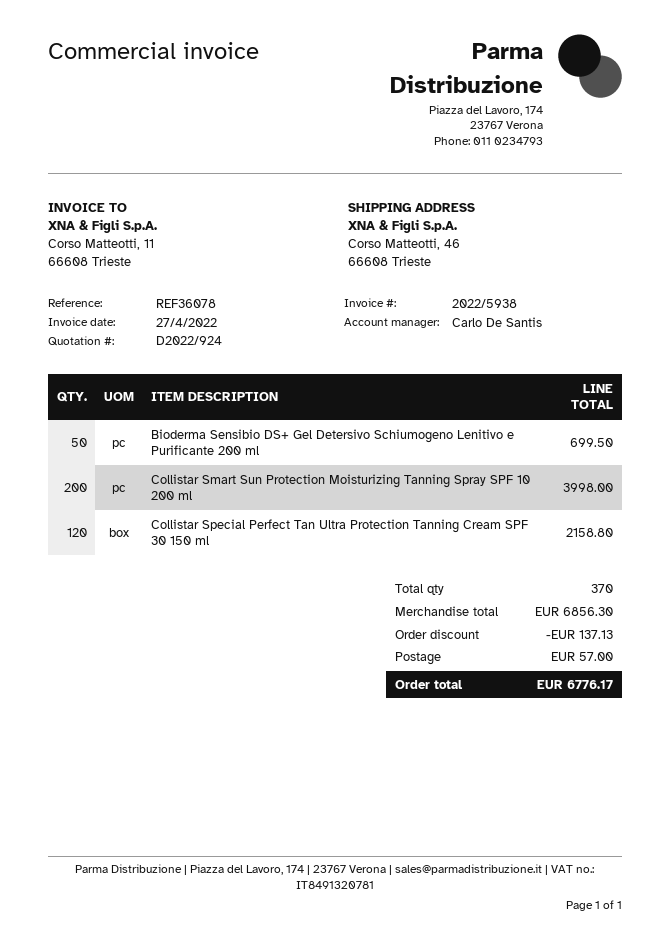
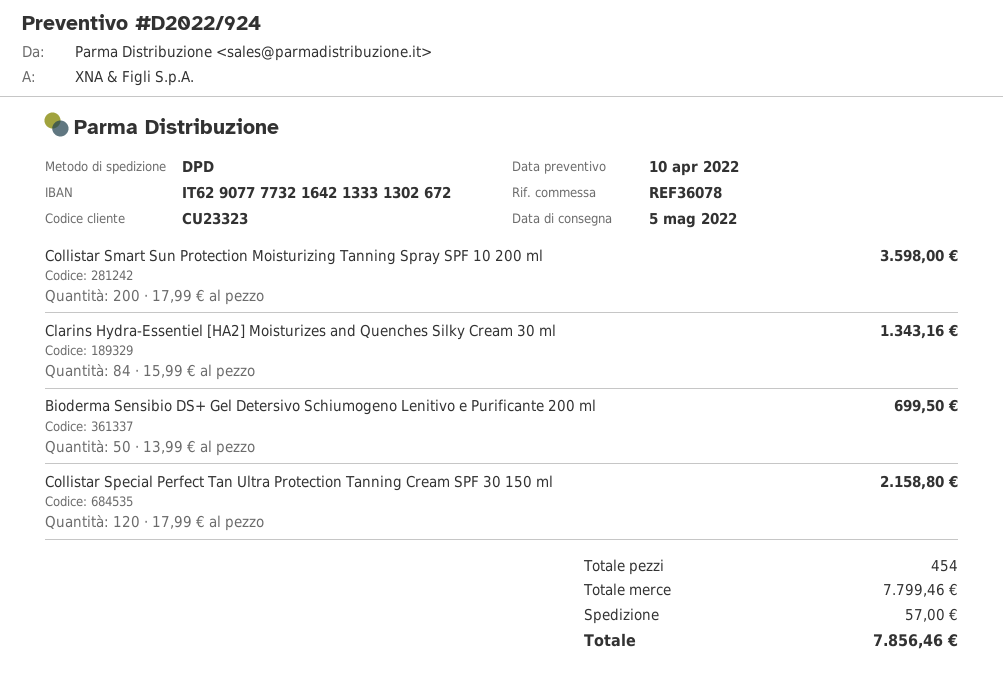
Collistar Smart Sun Protection Moisturizing Tanning Spray SPF 10 200 ml: 200 for 3998.00 -> 200 for 3598.00
Clarins Hydra-Essentiel [HA2] Moisturizes and Quenches Silky Cream 30 ml: none -> 84 for 1343.16
total quantity: 370 -> 454
subtotal: 6856.30 -> 7799.46
discount: 137.13 -> none
total: 6776.17 -> 7856.46

